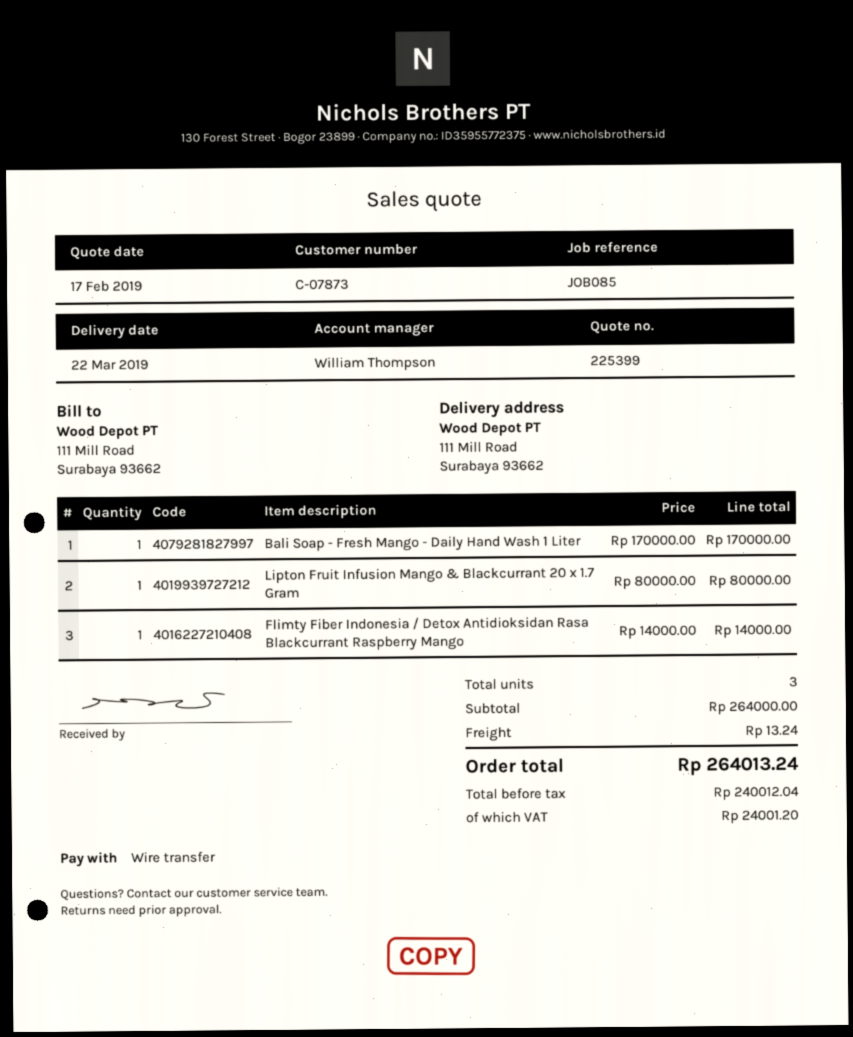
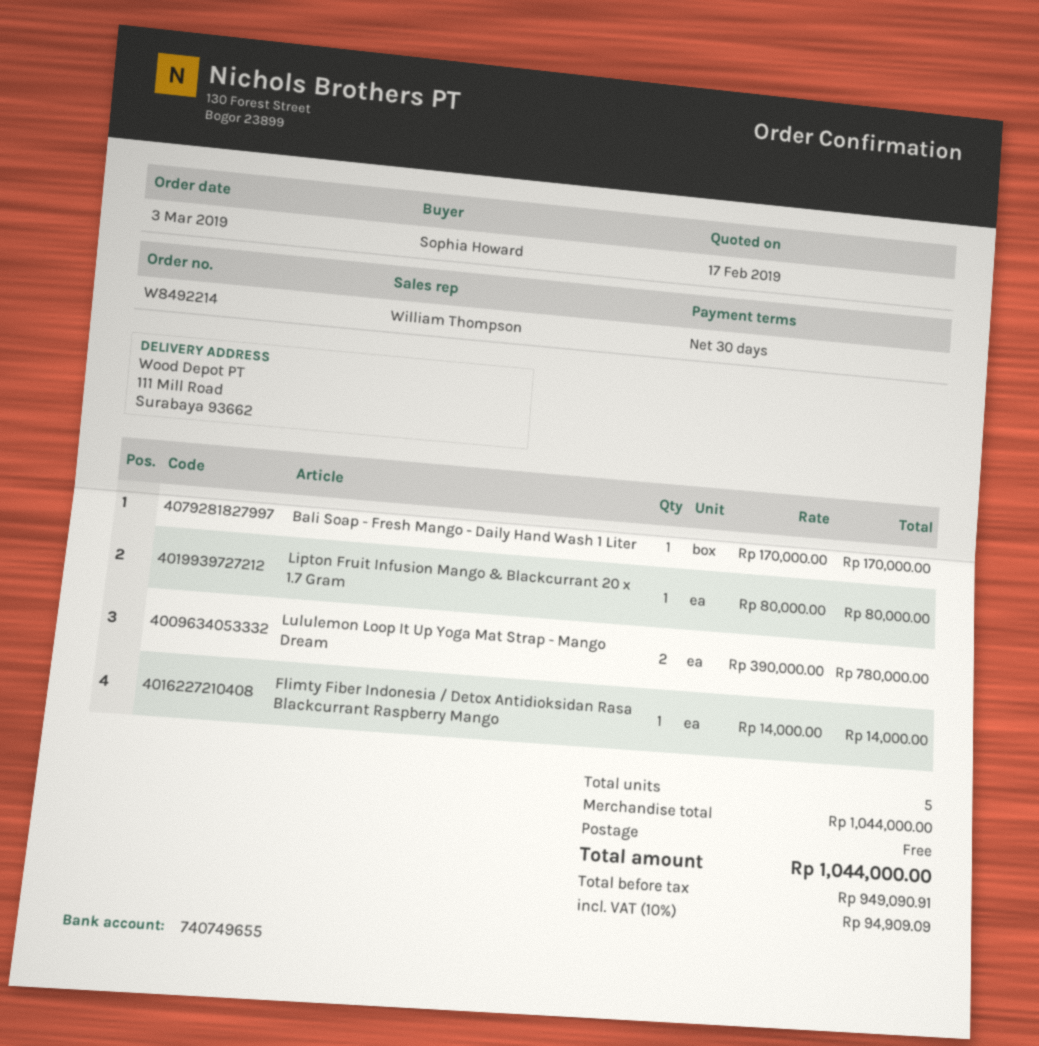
Lululemon Loop It Up Yoga Mat Strap - Mango Dream: none -> 2 x 390000.00 = 780000.00
total quantity: 3 -> 5
subtotal: 264000.00 -> 1044000.00
shipping: 13.24 -> 0.00
net: 240012.04 -> 949090.91
tax: 24001.20 -> 94909.09
total: 264013.24 -> 1044000.00

